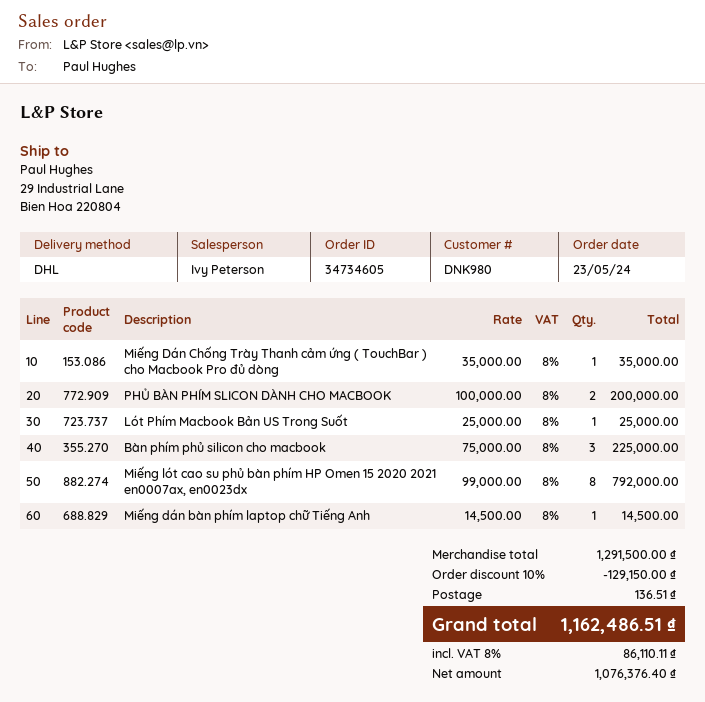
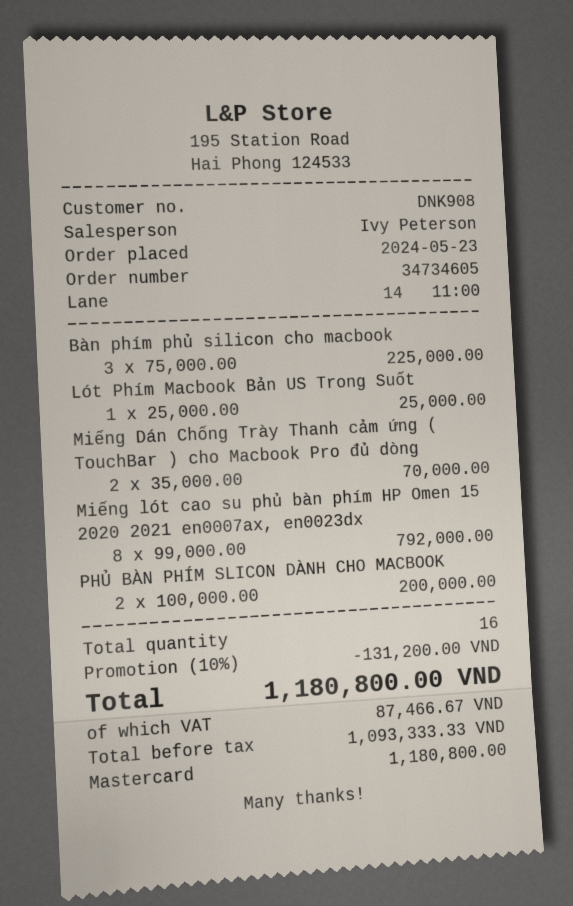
customer number: DNK980 -> DNK908
Miếng Dán Chống Trày Thanh cảm ứng ( TouchBar ) cho Macbook Pro đủ dòng: 1 x 35000.00 = 35000.00 -> 2 x 35000.00 = 70000.00
Miếng dán bàn phím laptop chữ Tiếng Anh: 1 x 14500.00 = 14500.00 -> none
discount: 10% = 129150.00 -> 10% = 131200.00
shipping: 136.51 -> none
net: 1076376.40 -> 1093333.33
tax: 86110.11 -> 87466.67
total: 1162486.51 -> 1180800.00

